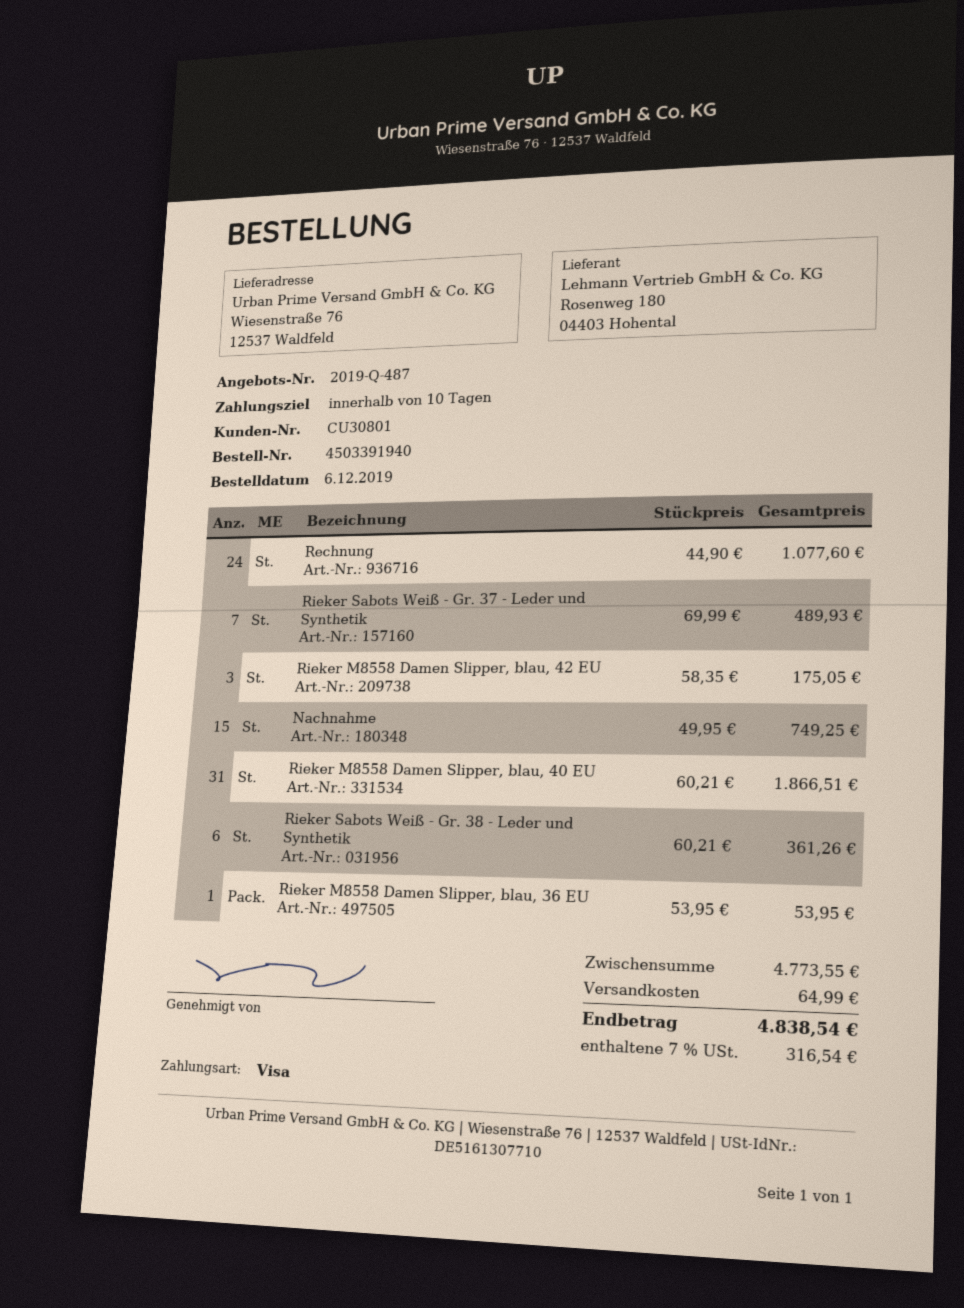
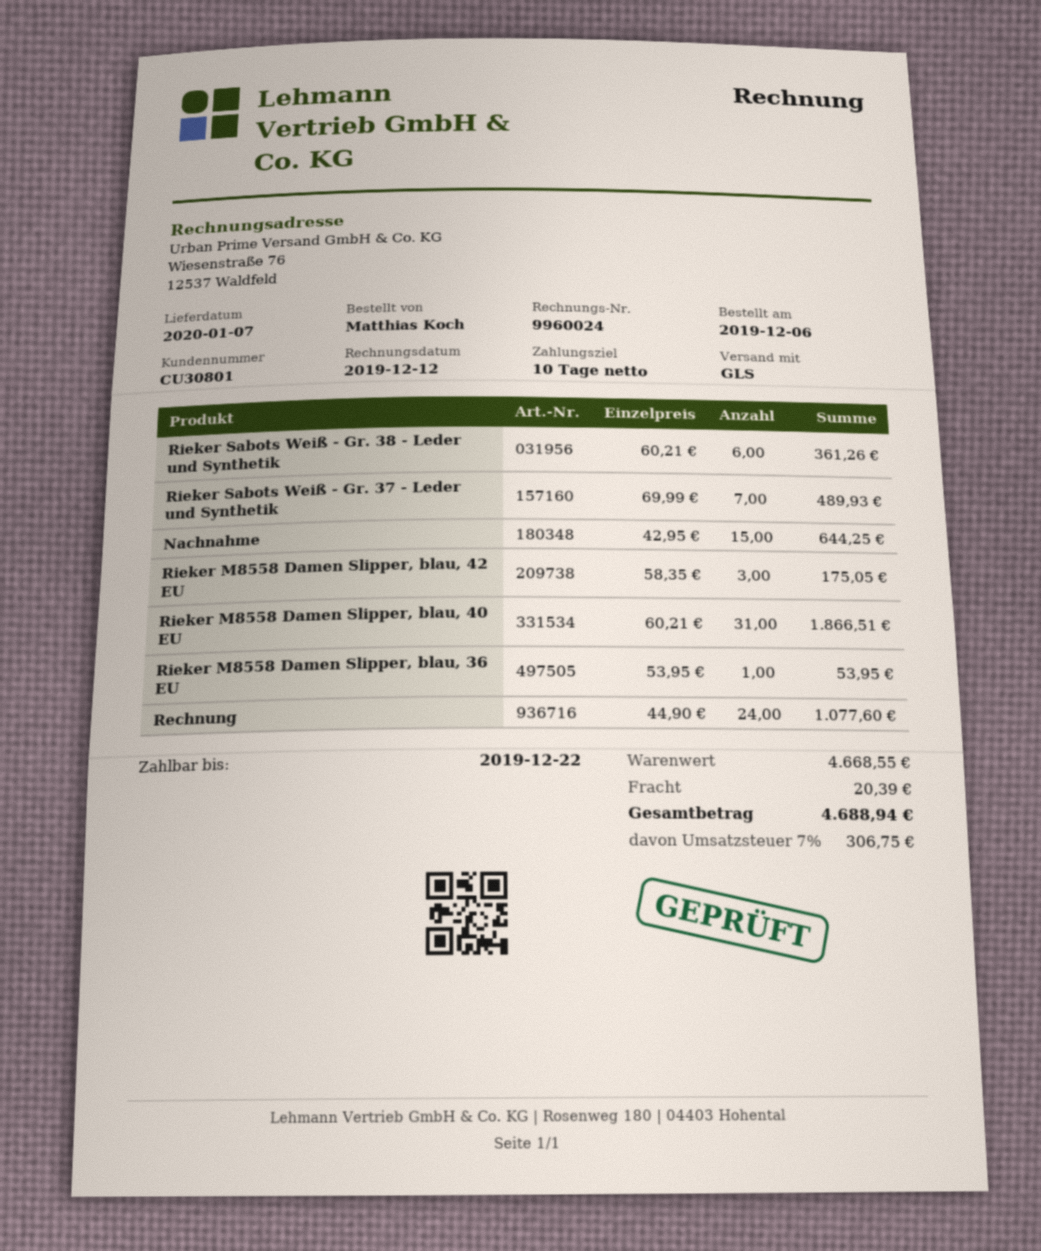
Nachnahme: 15 x 49.95 = 749.25 -> 15 x 42.95 = 644.25
subtotal: 4773.55 -> 4668.55
shipping: 64.99 -> 20.39
tax: 7% = 316.54 -> 7% = 306.75
total: 4838.54 -> 4688.94

